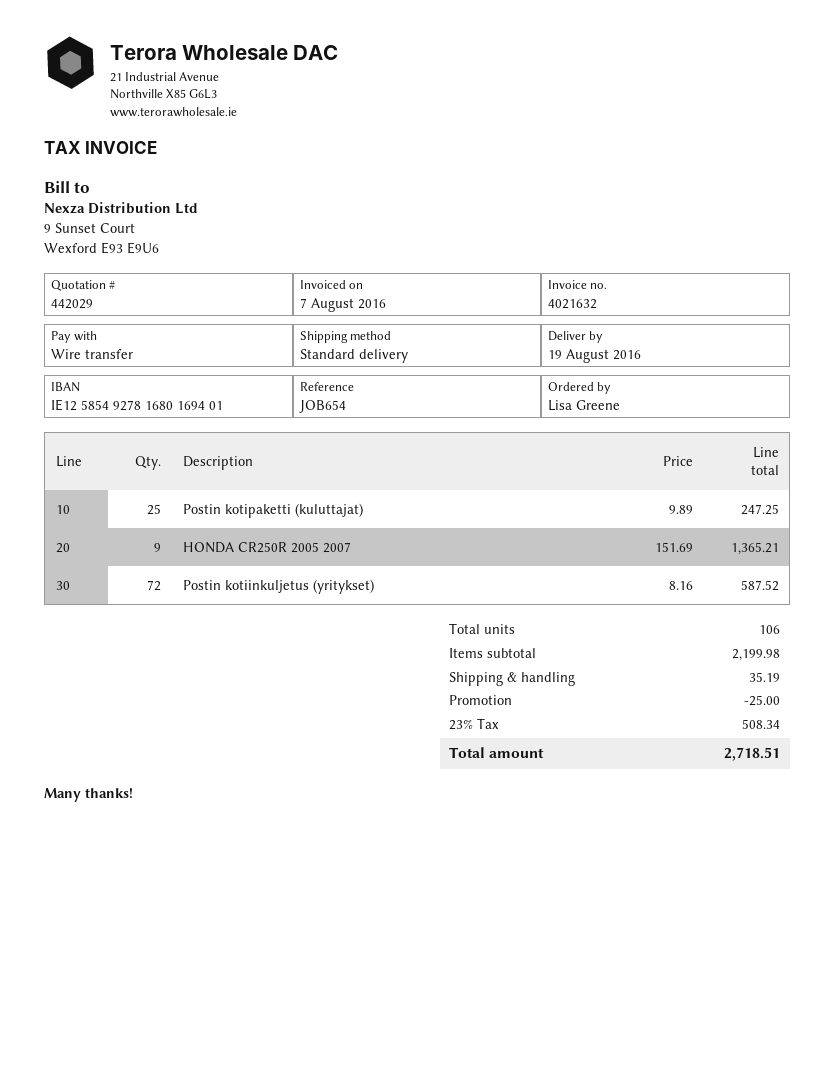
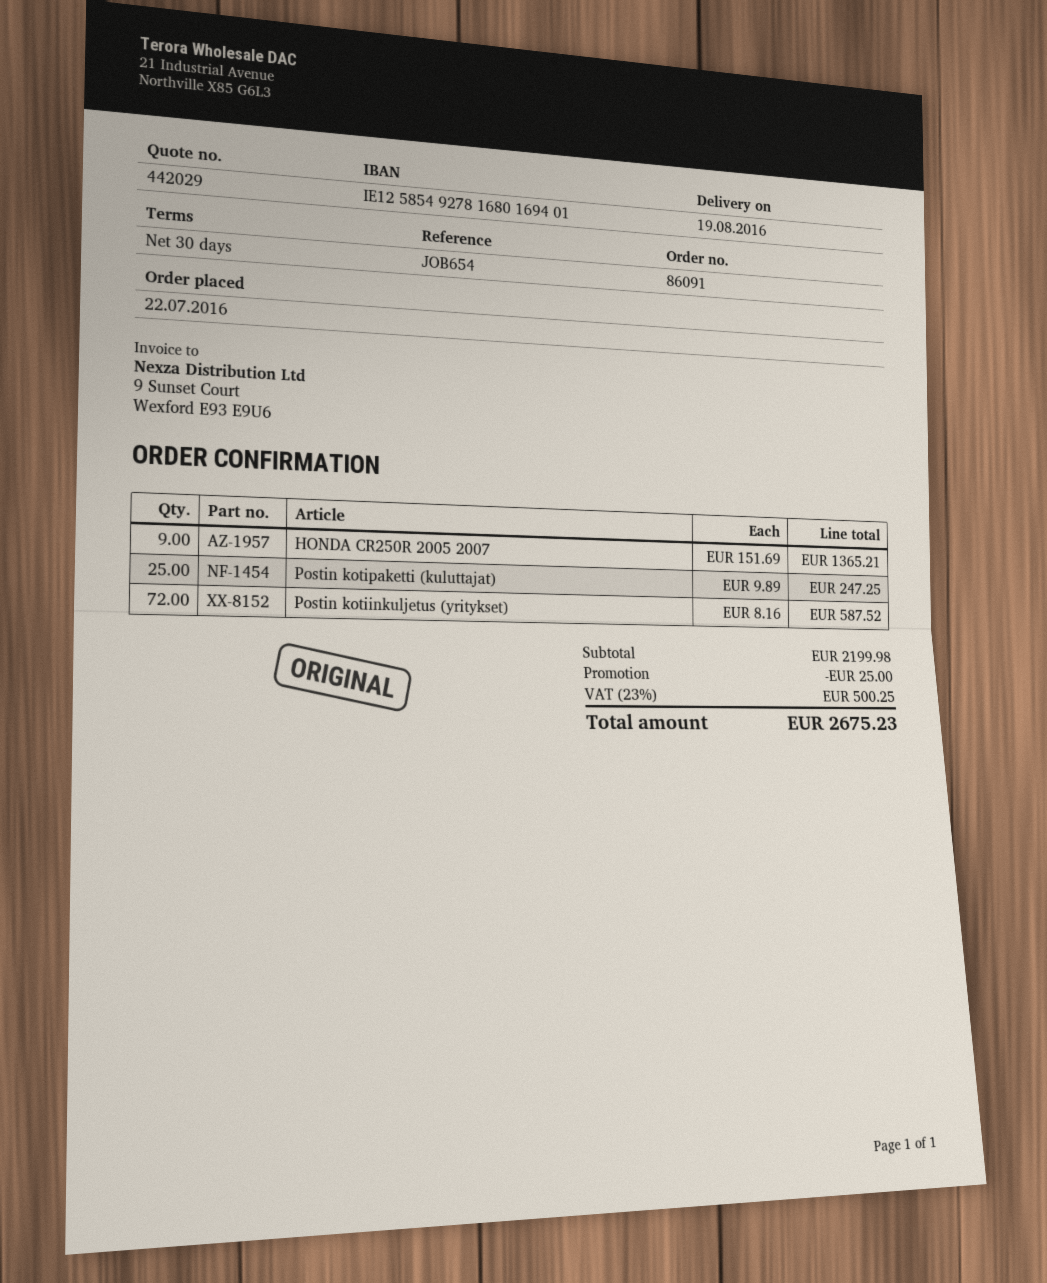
shipping: 35.19 -> none
tax: 23% = 508.34 -> 23% = 500.25
total: 2718.51 -> 2675.23

